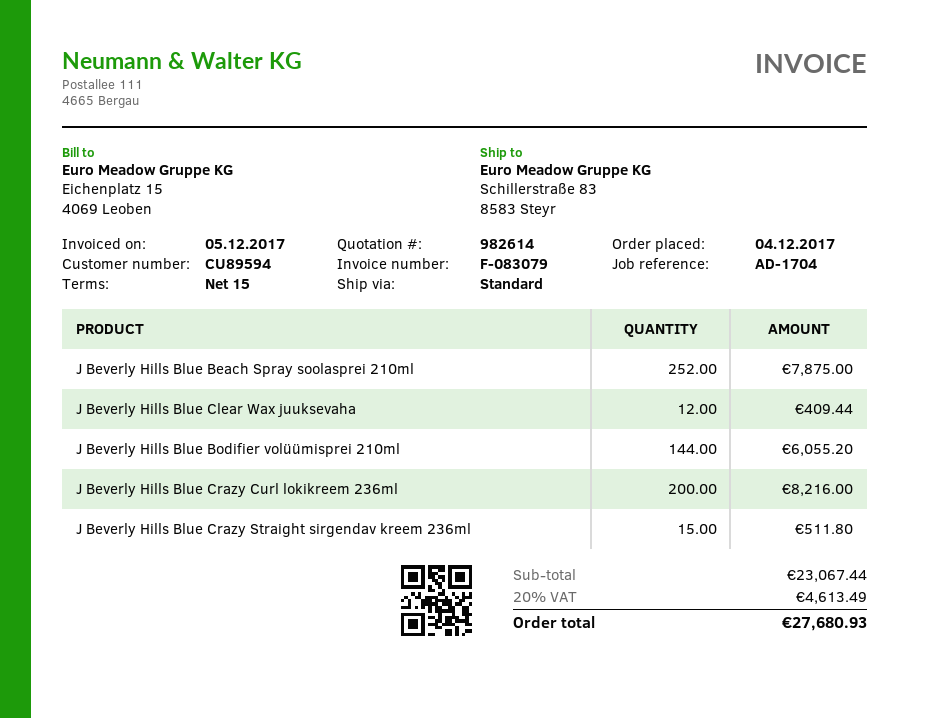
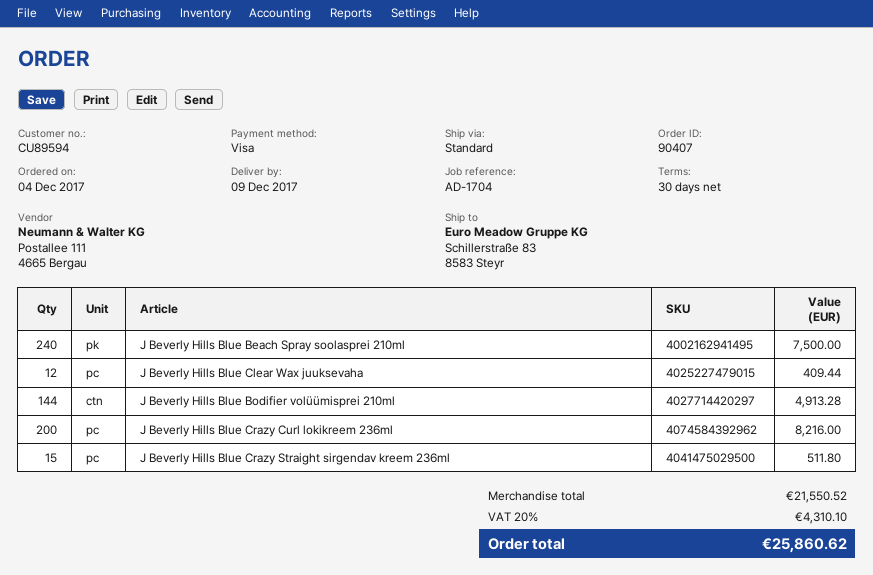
payment terms: 15 days -> 30 days
J Beverly Hills Blue Beach Spray soolasprei 210ml: 252 for 7875.00 -> 240 for 7500.00
J Beverly Hills Blue Bodifier volüümisprei 210ml: 144 for 6055.20 -> 144 for 4913.28
subtotal: 23067.44 -> 21550.52
tax: 20% = 4613.49 -> 20% = 4310.10
total: 27680.93 -> 25860.62

